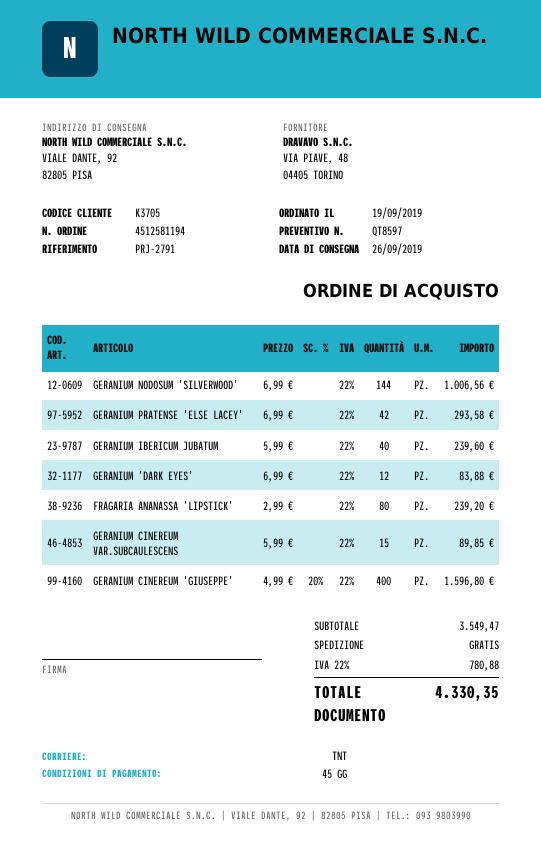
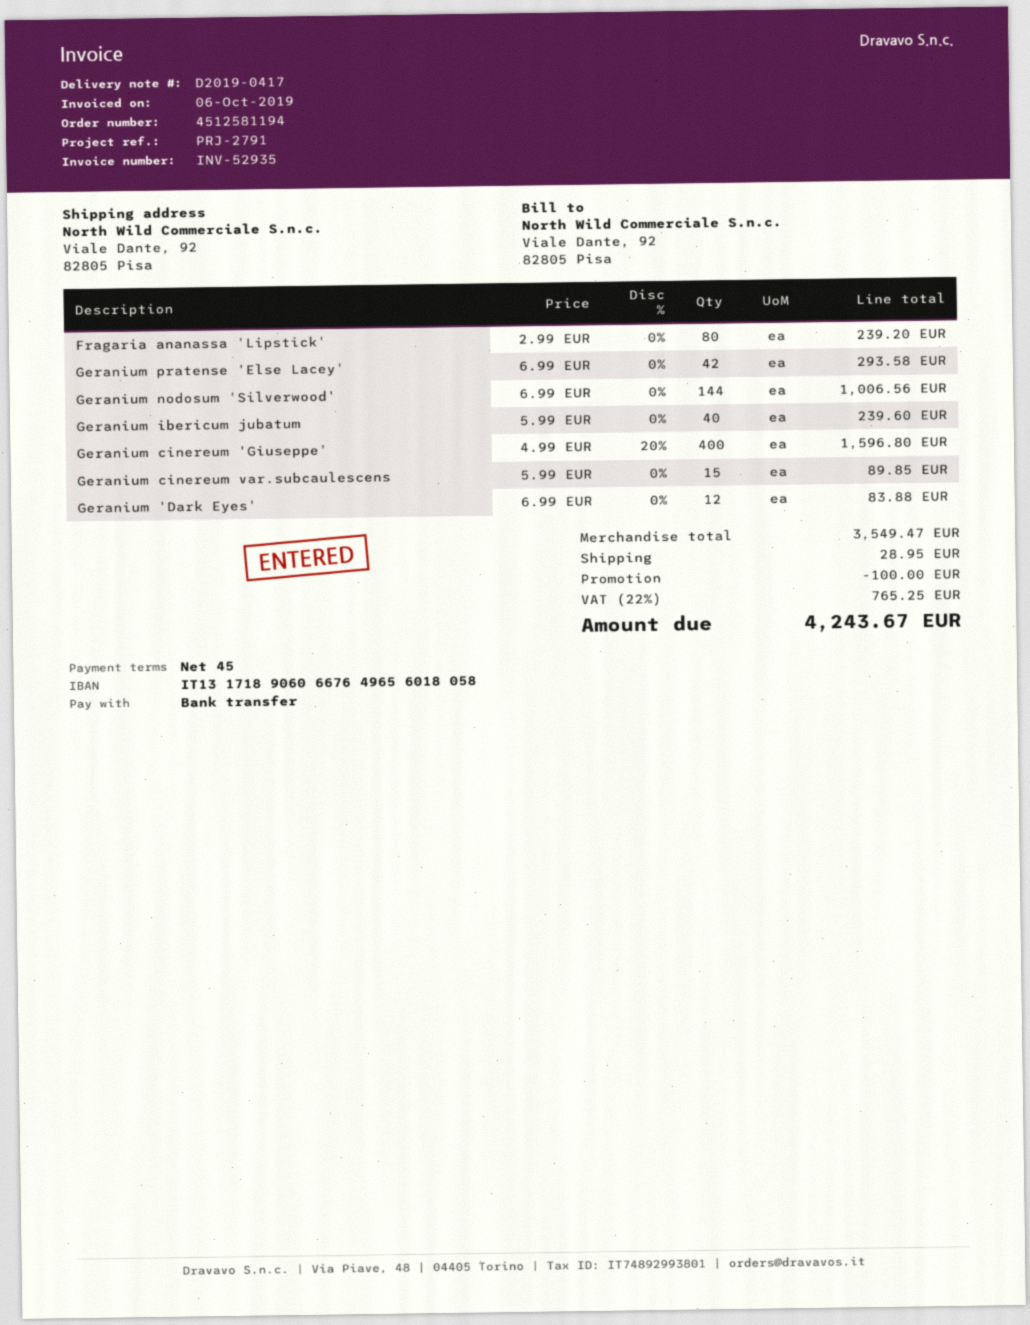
discount: none -> 100.00
shipping: 0.00 -> 28.95
tax: 22% = 780.88 -> 22% = 765.25
total: 4330.35 -> 4243.67

